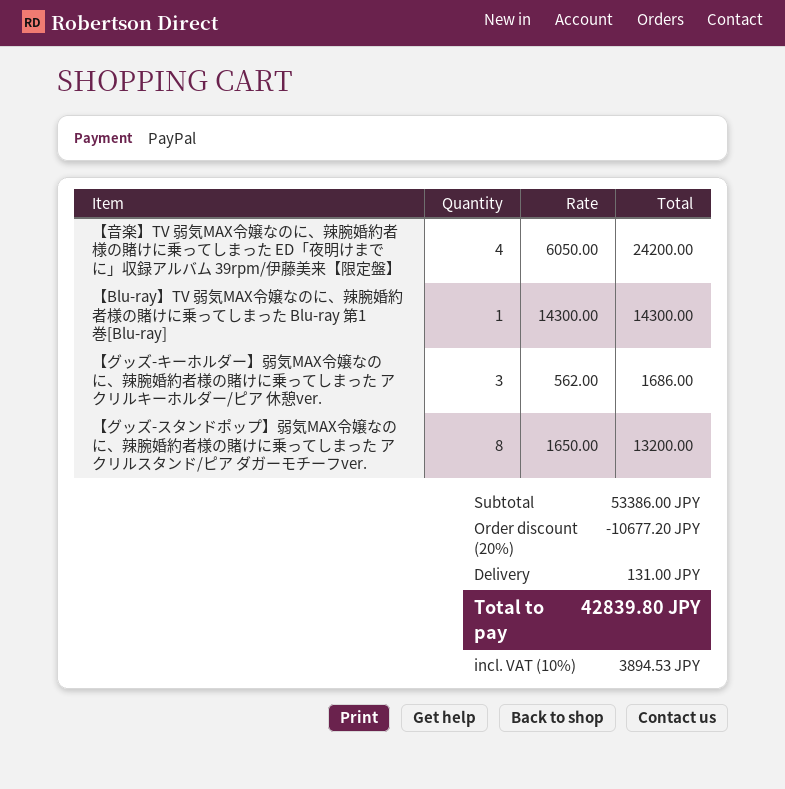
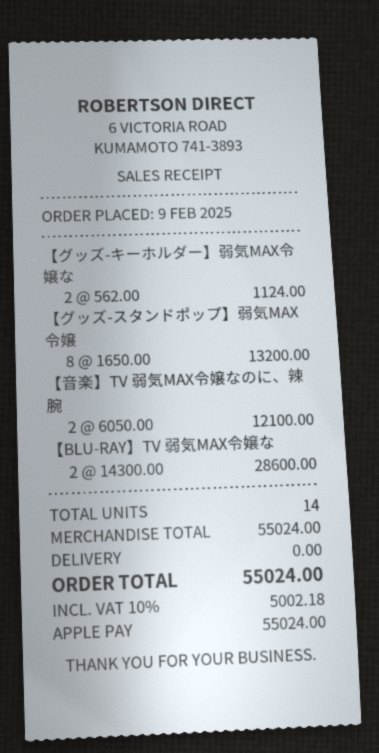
payment method: PayPal -> Apple Pay
【音楽】TV 弱気MAX令嬢なのに、辣腕婚約者様の賭けに乗ってしまった ED「夜明けまでに」収録アルバム 39rpm/伊藤美来【限定盤】: 4 x 6050.00 = 24200.00 -> 2 x 6050.00 = 12100.00
【Blu-ray】TV 弱気MAX令嬢なのに、辣腕婚約者様の賭けに乗ってしまった Blu-ray 第1巻[Blu-ray]: 1 x 14300.00 = 14300.00 -> 2 x 14300.00 = 28600.00
【グッズ-キーホルダー】弱気MAX令嬢なのに、辣腕婚約者様の賭けに乗ってしまった アクリルキーホルダー/ピア 休憩ver.: 3 x 562.00 = 1686.00 -> 2 x 562.00 = 1124.00
subtotal: 53386.00 -> 55024.00
discount: 20% = 10677.20 -> none
shipping: 131.00 -> 0.00
tax: 10% = 3894.53 -> 10% = 5002.18
total: 42839.80 -> 55024.00

